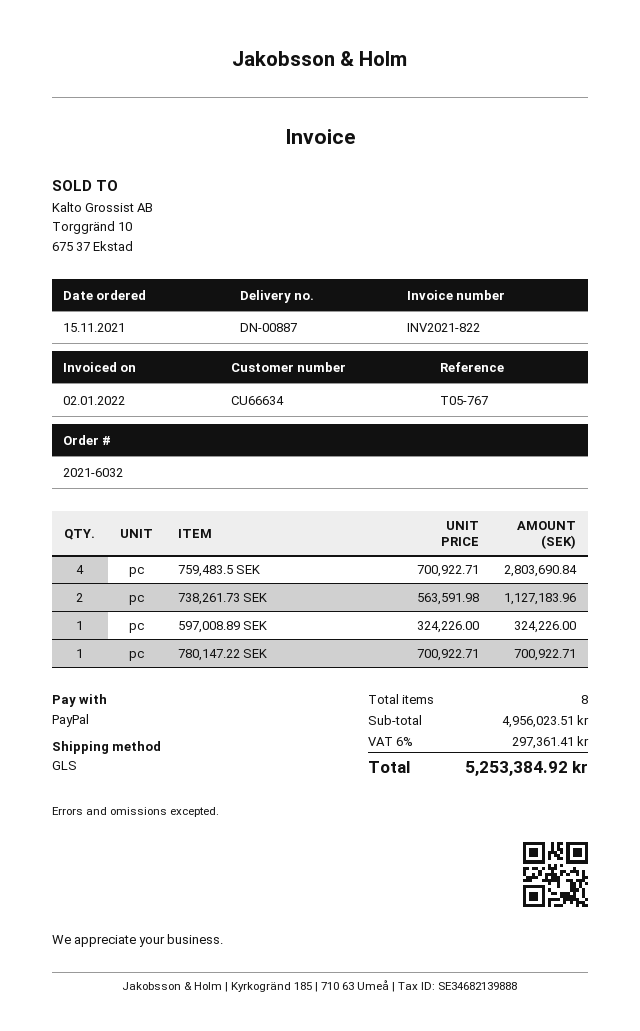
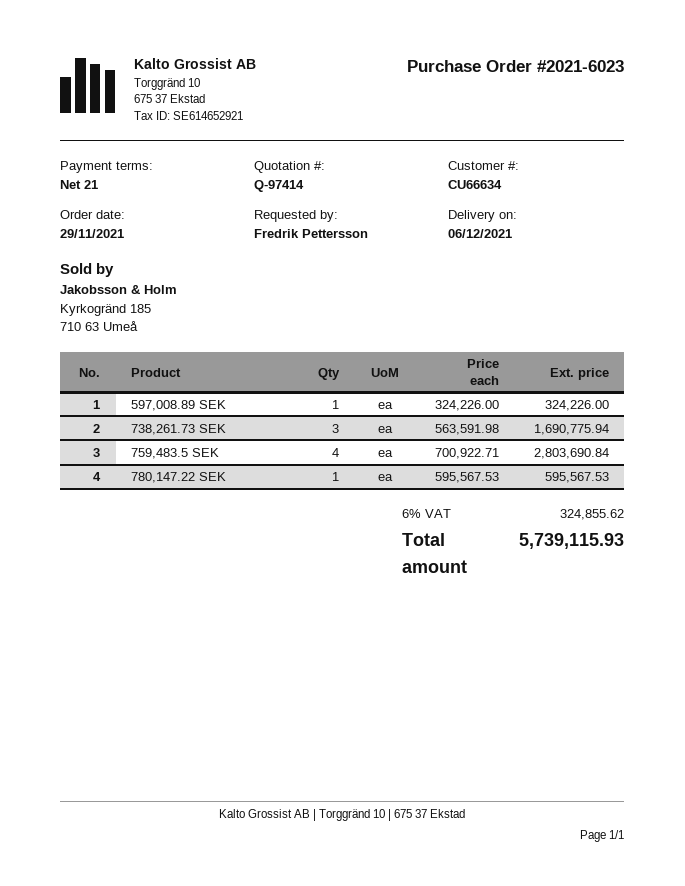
order number: 2021-6032 -> 2021-6023
order date: 2021-11-15 -> 2021-11-29
738,261.73 SEK: 2 x 563591.98 = 1127183.96 -> 3 x 563591.98 = 1690775.94
780,147.22 SEK: 1 x 700922.71 = 700922.71 -> 1 x 595567.53 = 595567.53
tax: 6% = 297361.41 -> 6% = 324855.62
total: 5253384.92 -> 5739115.93

